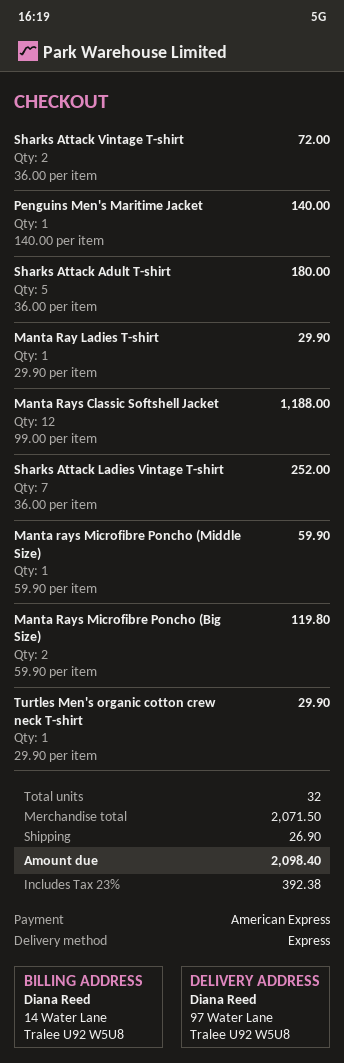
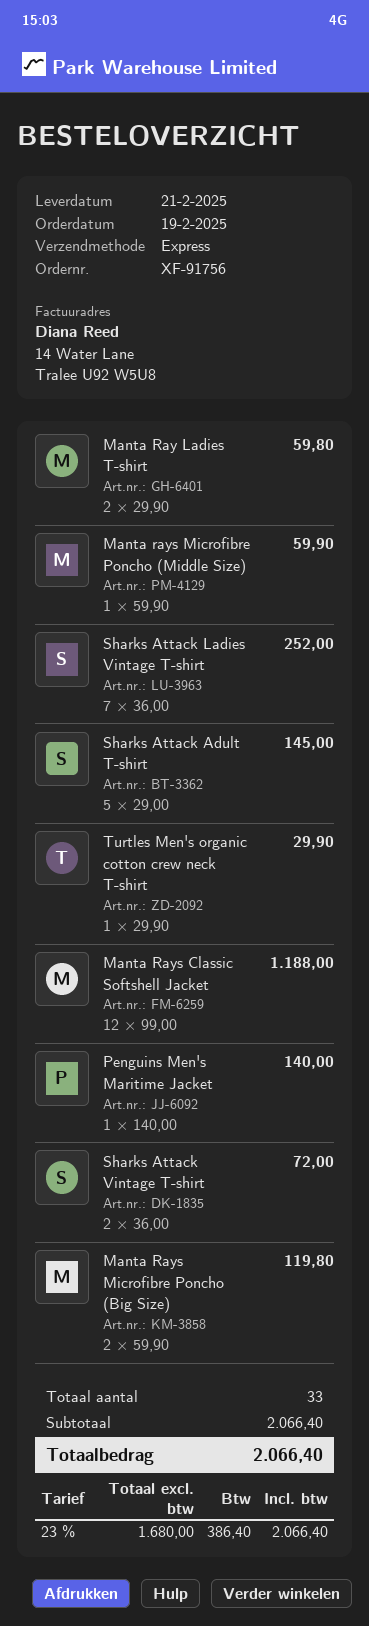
Sharks Attack Adult T-shirt: 5 x 36.00 = 180.00 -> 5 x 29.00 = 145.00
Manta Ray Ladies T-shirt: 1 x 29.90 = 29.90 -> 2 x 29.90 = 59.80
total quantity: 32 -> 33
subtotal: 2071.50 -> 2066.40
shipping: 26.90 -> none
tax: 23% = 392.38 -> 23% = 386.40
total: 2098.40 -> 2066.40

